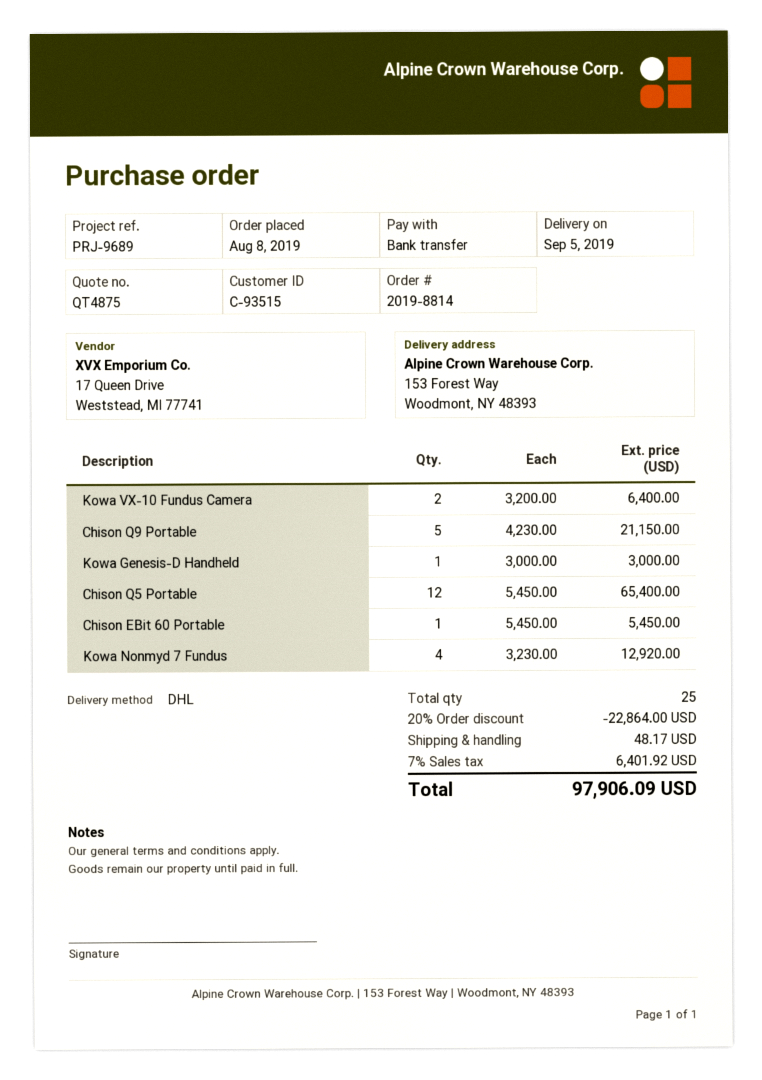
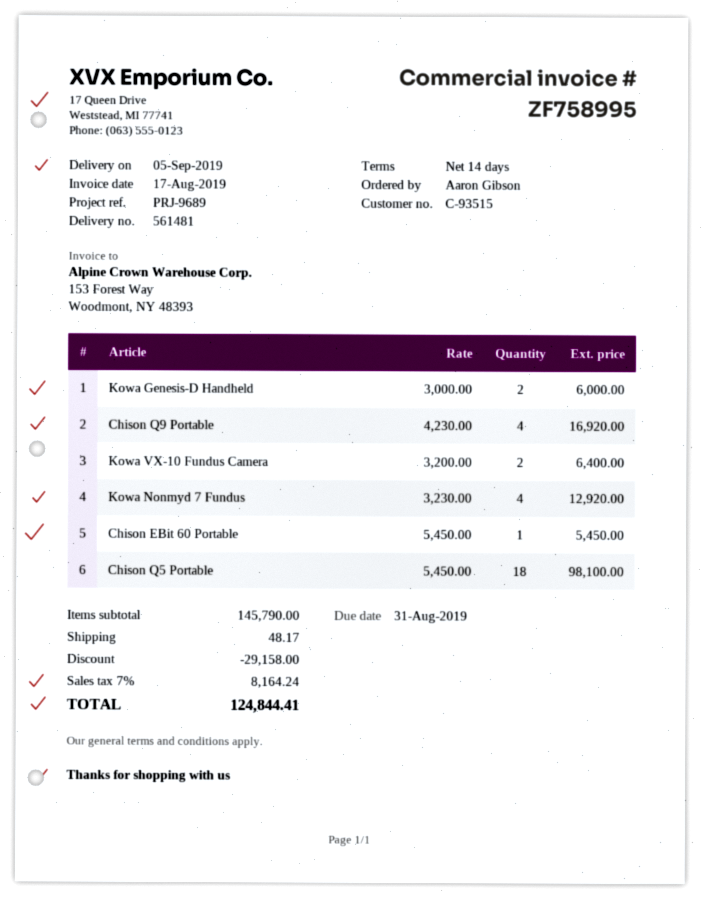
Chison Q9 Portable: 5 x 4230.00 = 21150.00 -> 4 x 4230.00 = 16920.00
Kowa Genesis-D Handheld: 1 x 3000.00 = 3000.00 -> 2 x 3000.00 = 6000.00
Chison Q5 Portable: 12 x 5450.00 = 65400.00 -> 18 x 5450.00 = 98100.00
discount: 22864.00 -> 29158.00
tax: 7% = 6401.92 -> 7% = 8164.24
total: 97906.09 -> 124844.41

